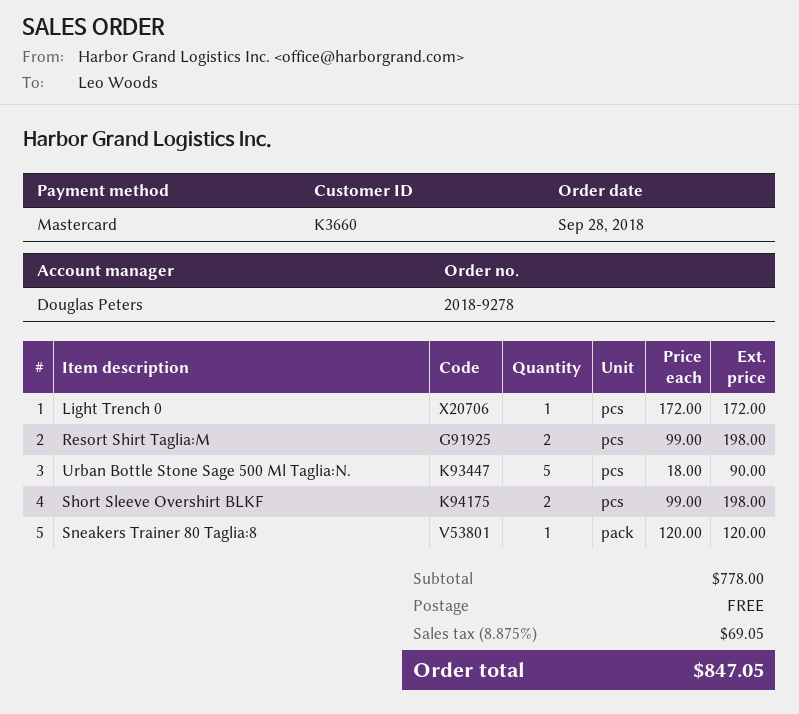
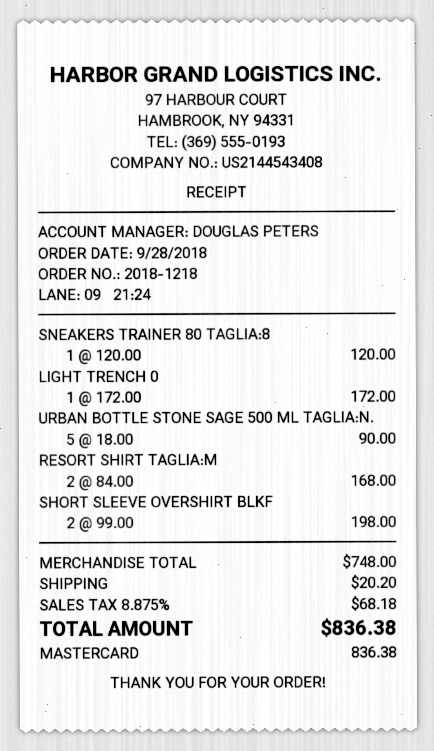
order number: 2018-9278 -> 2018-1218
Resort Shirt Taglia:M: 2 x 99.00 = 198.00 -> 2 x 84.00 = 168.00
subtotal: 778.00 -> 748.00
shipping: 0.00 -> 20.20
tax: 8.875% = 69.05 -> 8.875% = 68.18
total: 847.05 -> 836.38

